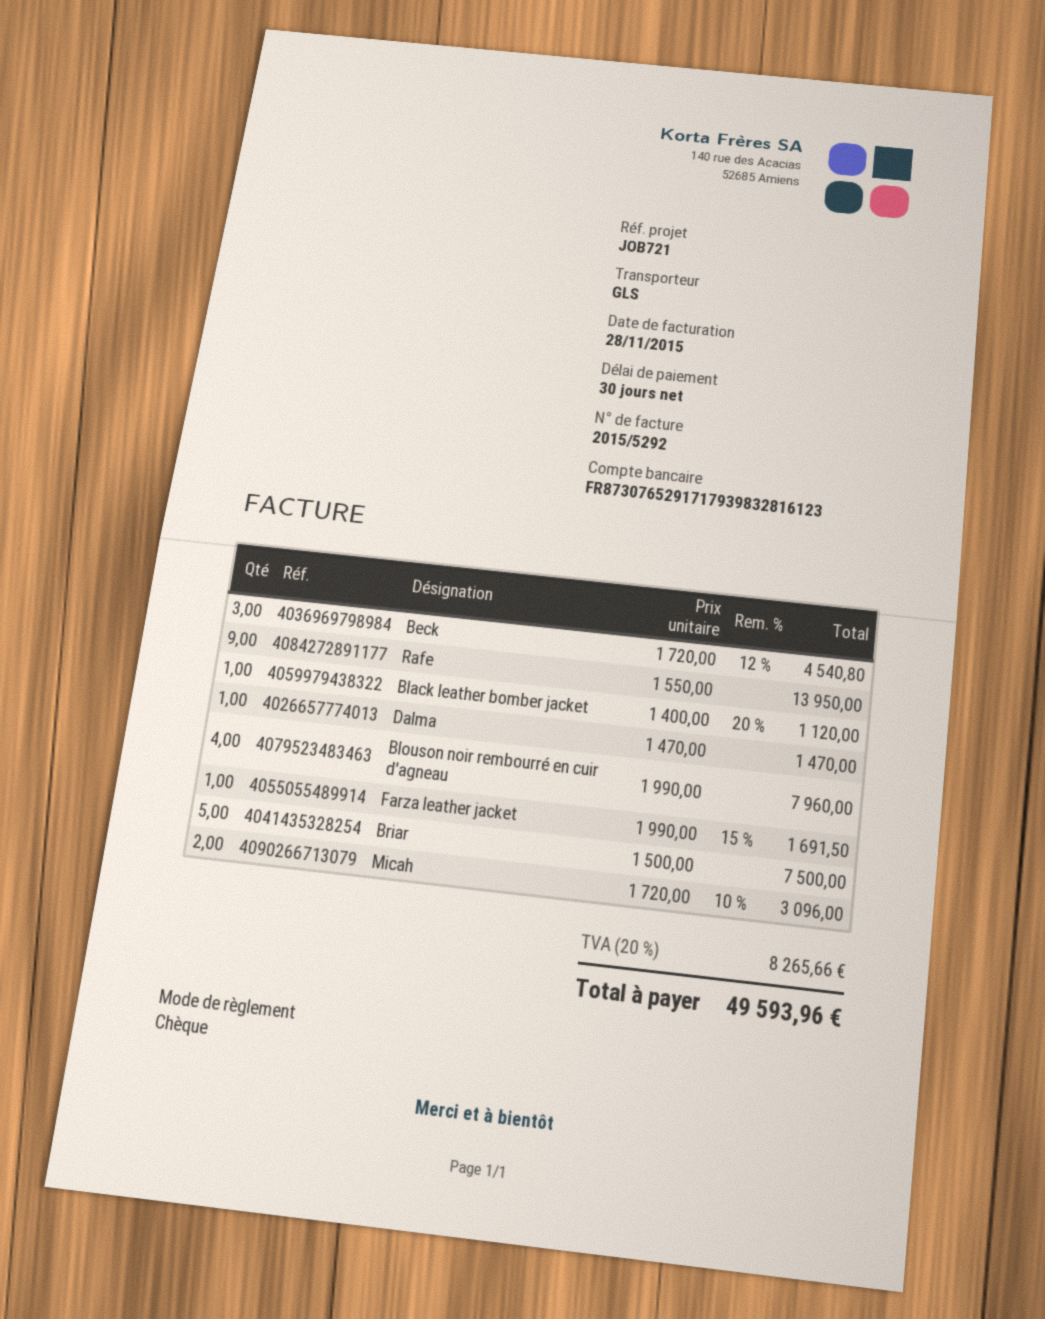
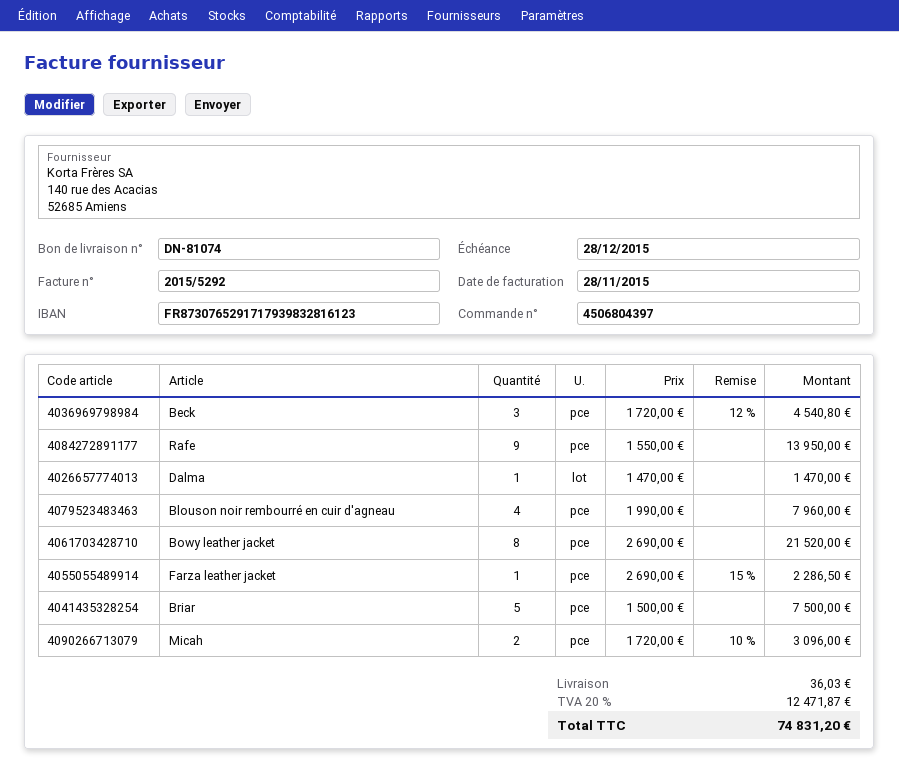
Black leather bomber jacket: 1 x 1400.00 - 20% = 1120.00 -> none
Farza leather jacket: 1 x 1990.00 - 15% = 1691.50 -> 1 x 2690.00 - 15% = 2286.50
Bowy leather jacket: none -> 8 x 2690.00 = 21520.00
shipping: none -> 36.03
tax: 20% = 8265.66 -> 20% = 12471.87
total: 49593.96 -> 74831.20

